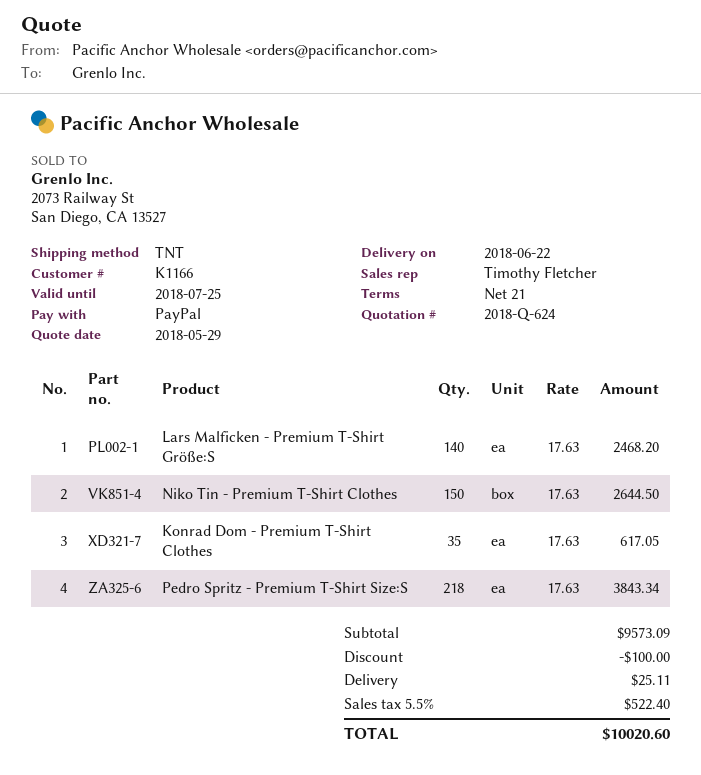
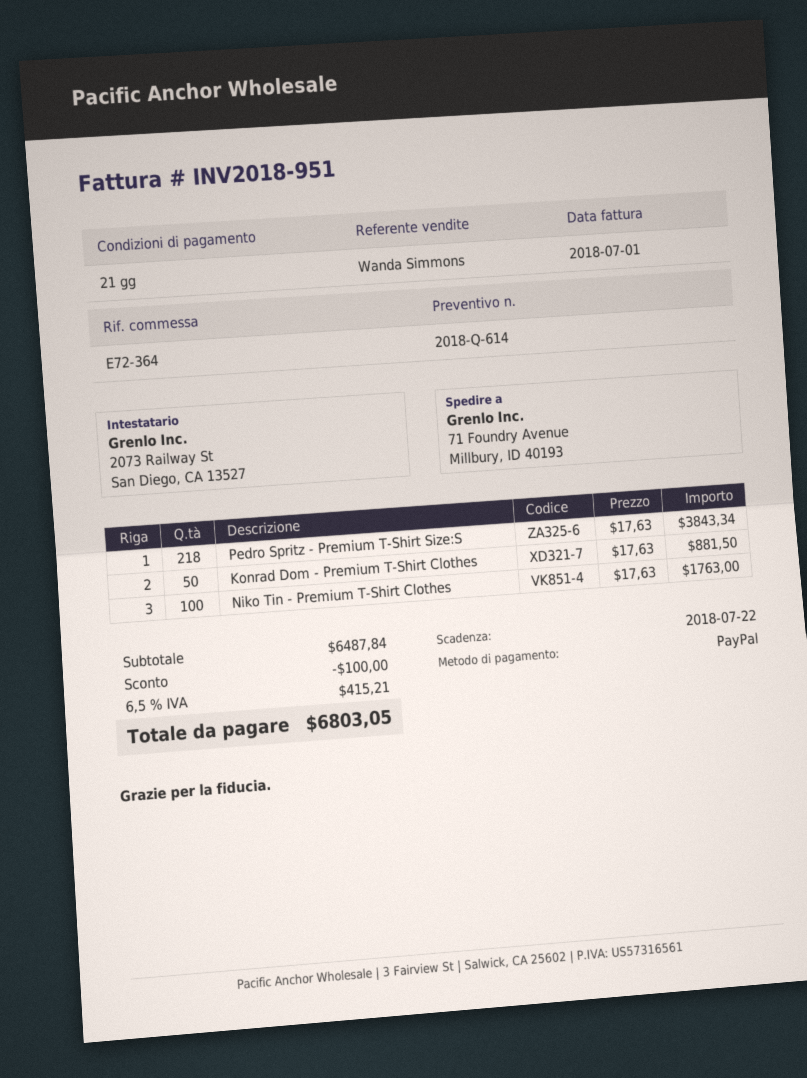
quote number: 2018-Q-624 -> 2018-Q-614
sales rep: Timothy Fletcher -> Wanda Simmons
Lars Malficken - Premium T-Shirt Größe:S: 140 x 17.63 = 2468.20 -> none
Niko Tin - Premium T-Shirt Clothes: 150 x 17.63 = 2644.50 -> 100 x 17.63 = 1763.00
Konrad Dom - Premium T-Shirt Clothes: 35 x 17.63 = 617.05 -> 50 x 17.63 = 881.50
subtotal: 9573.09 -> 6487.84
shipping: 25.11 -> none
tax: 5.5% = 522.40 -> 6.5% = 415.21
total: 10020.60 -> 6803.05

